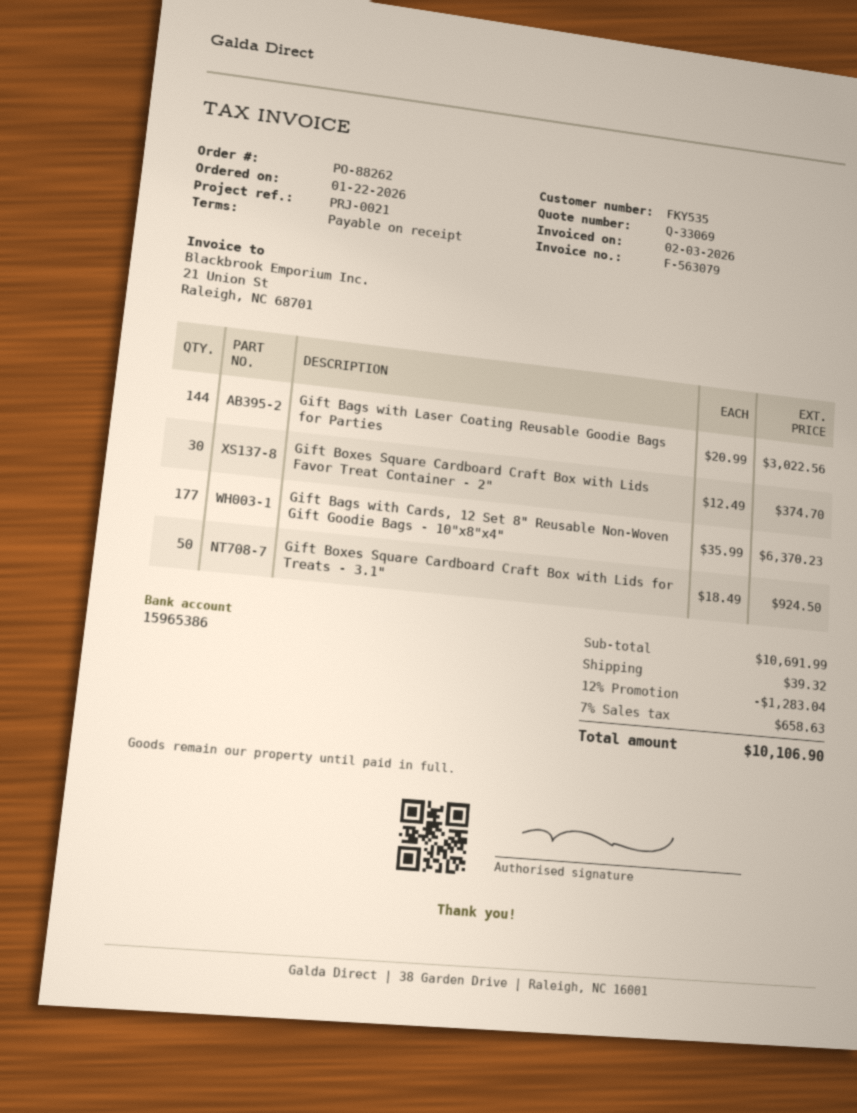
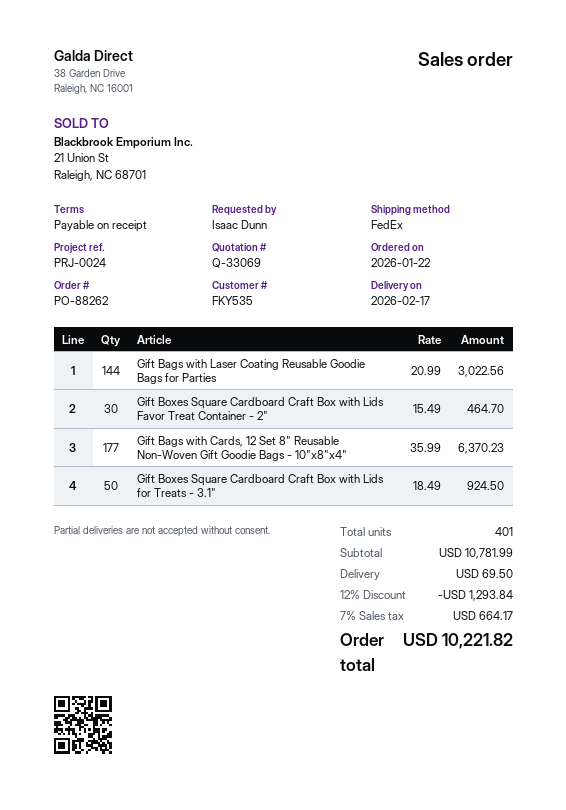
reference: PRJ-0021 -> PRJ-0024
Gift Boxes Square Cardboard Craft Box with Lids Favor Treat Container - 2": 30 x 12.49 = 374.70 -> 30 x 15.49 = 464.70
subtotal: 10691.99 -> 10781.99
discount: 12% = 1283.04 -> 12% = 1293.84
shipping: 39.32 -> 69.50
tax: 7% = 658.63 -> 7% = 664.17
total: 10106.90 -> 10221.82

